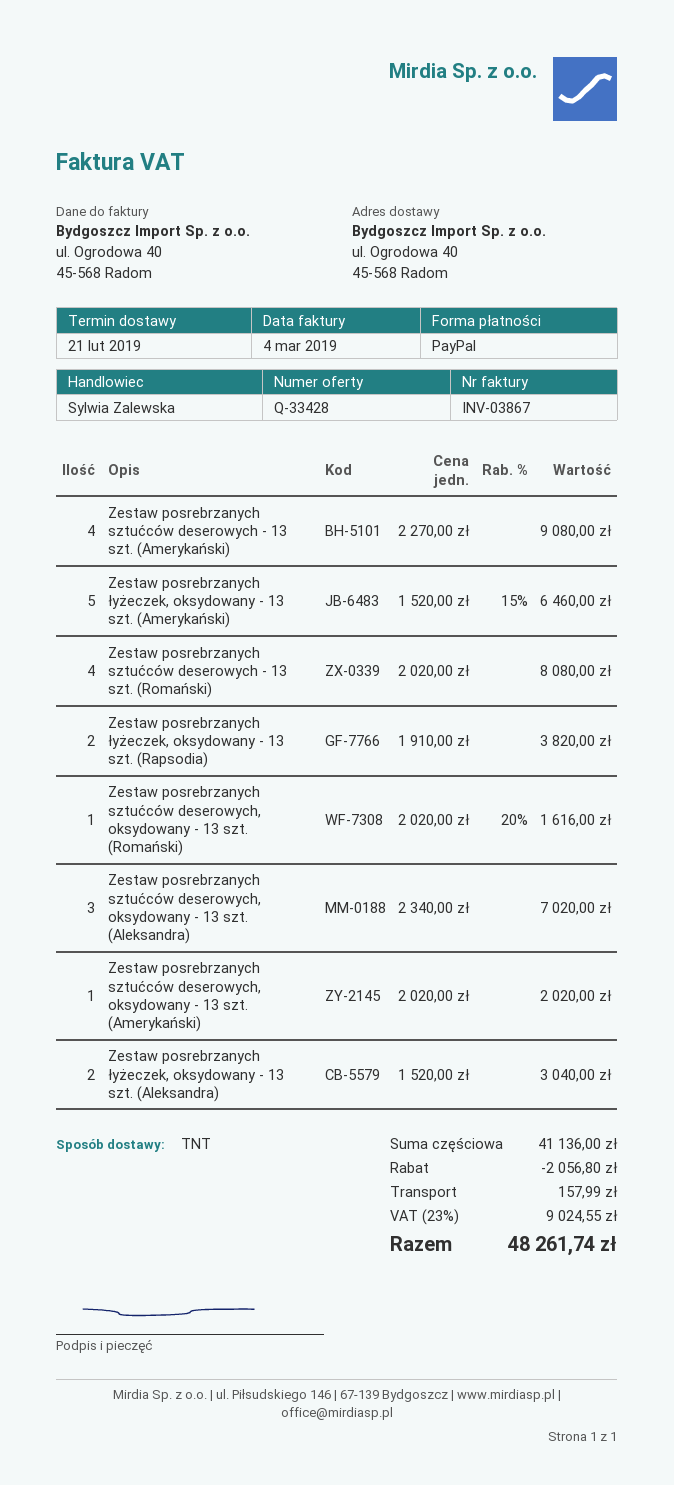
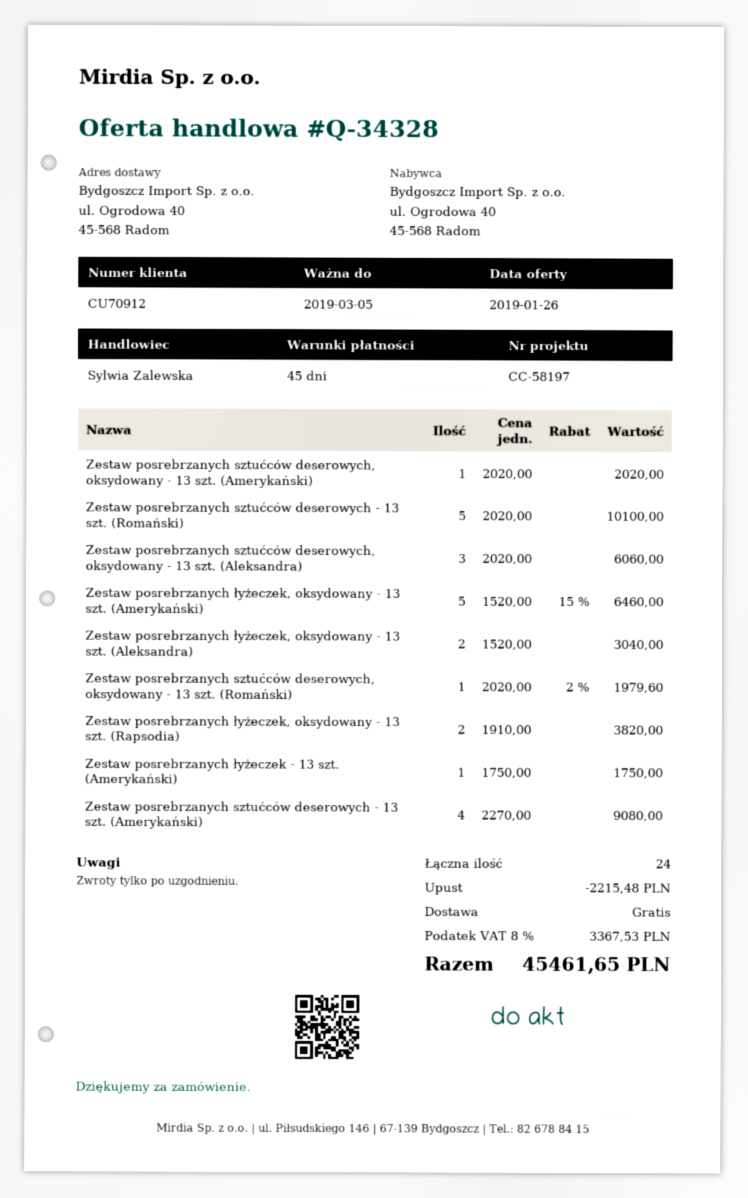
quote number: Q-33428 -> Q-34328
Zestaw posrebrzanych sztućców deserowych - 13 szt. (Romański): 4 x 2020.00 = 8080.00 -> 5 x 2020.00 = 10100.00
Zestaw posrebrzanych sztućców deserowych, oksydowany - 13 szt. (Romański): 1 x 2020.00 - 20% = 1616.00 -> 1 x 2020.00 - 2% = 1979.60
Zestaw posrebrzanych sztućców deserowych, oksydowany - 13 szt. (Aleksandra): 3 x 2340.00 = 7020.00 -> 3 x 2020.00 = 6060.00
Zestaw posrebrzanych łyżeczek - 13 szt. (Amerykański): none -> 1 x 1750.00 = 1750.00
discount: 2056.80 -> 2215.48
shipping: 157.99 -> 0.00
tax: 23% = 9024.55 -> 8% = 3367.53
total: 48261.74 -> 45461.65

